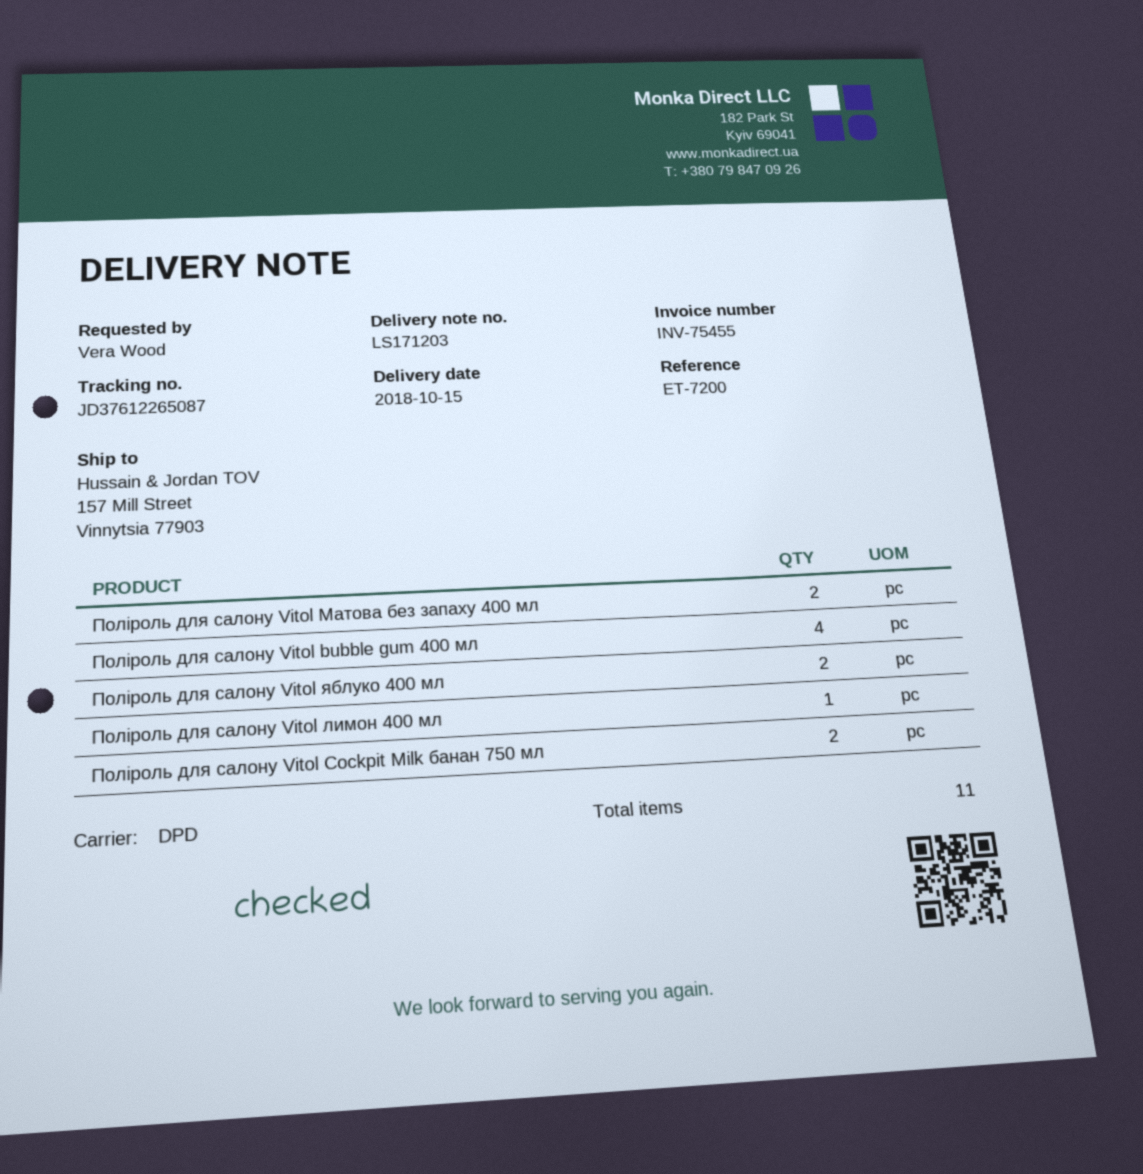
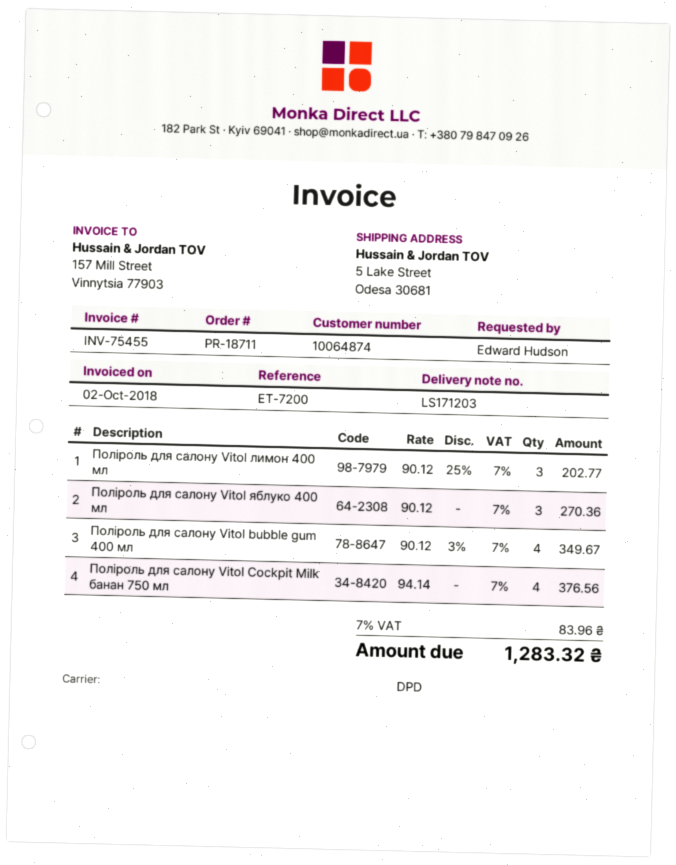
ordered by: Vera Wood -> Edward Hudson
ship to: 157 Mill Street, Vinnytsia 77903 -> 5 Lake Street, Odesa 30681
Поліроль для салону Vitol Матова без запаху 400 мл: 2 -> none
Поліроль для салону Vitol яблуко 400 мл: 2 -> 3
Поліроль для салону Vitol лимон 400 мл: 1 -> 3
Поліроль для салону Vitol Cockpit Milk банан 750 мл: 2 -> 4

